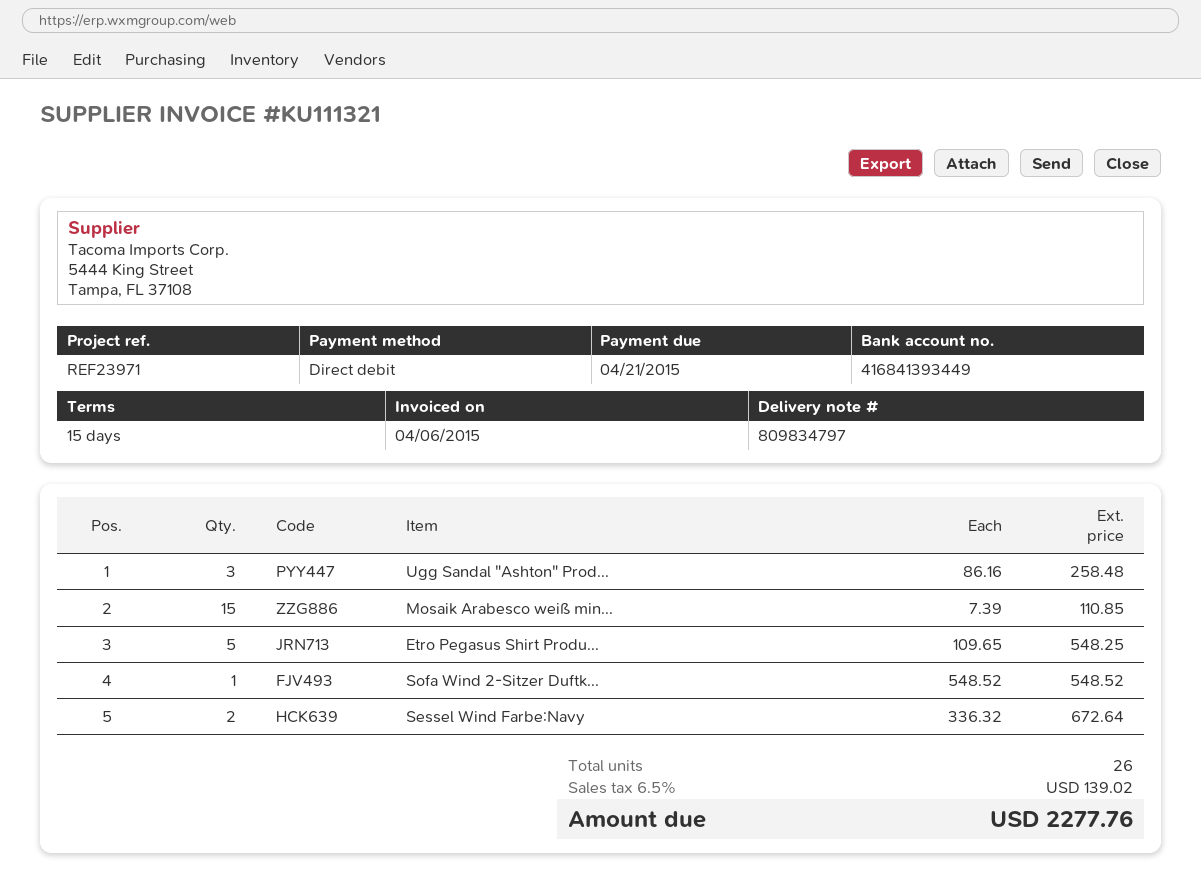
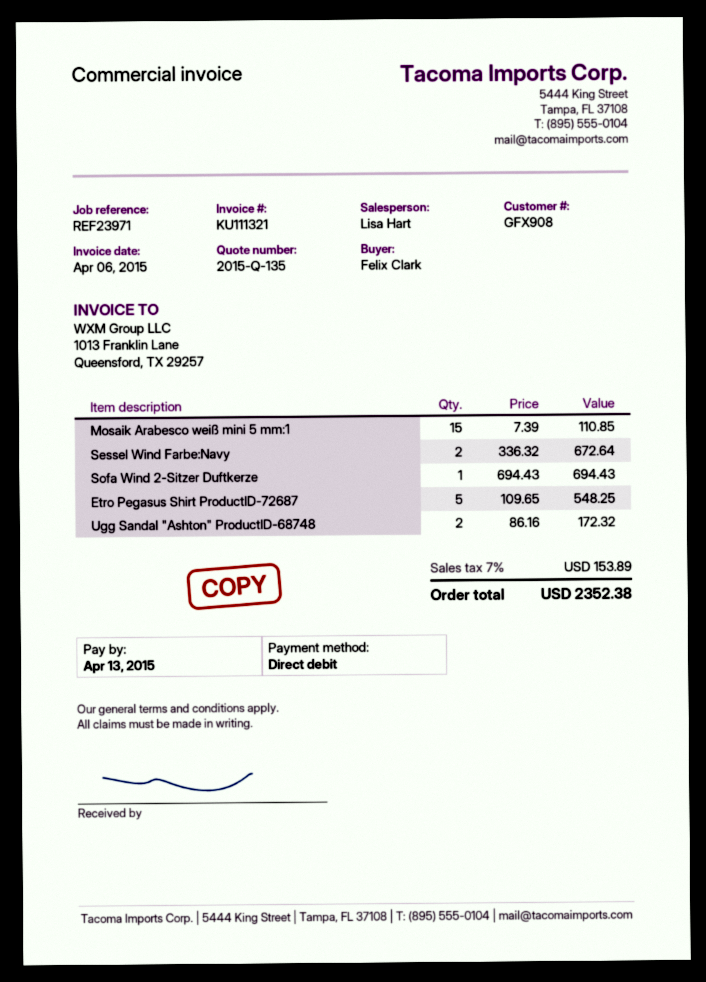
due date: 2015-04-21 -> 2015-04-13
Ugg Sandal "Ashton" Prod...: 3 x 86.16 = 258.48 -> 2 x 86.16 = 172.32
Sofa Wind 2-Sitzer Duftk...: 1 x 548.52 = 548.52 -> 1 x 694.43 = 694.43
tax: 6.5% = 139.02 -> 7% = 153.89
total: 2277.76 -> 2352.38

